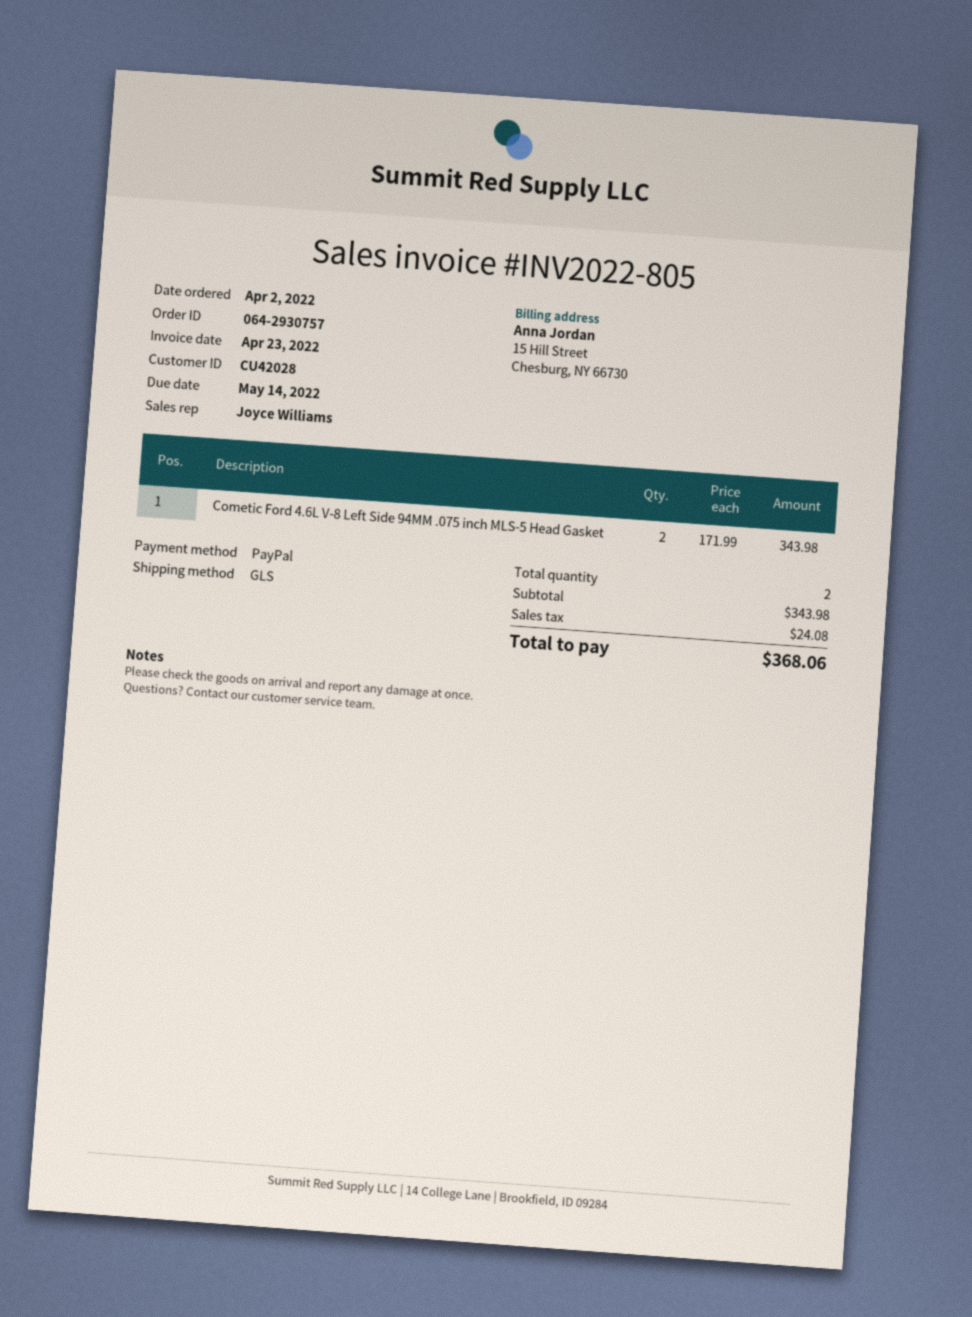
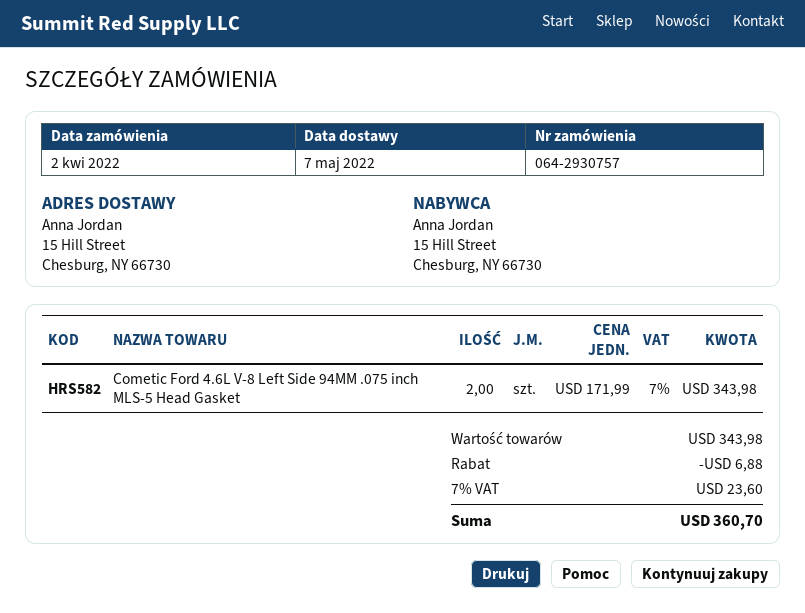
discount: none -> 6.88
tax: 24.08 -> 23.60
total: 368.06 -> 360.70

